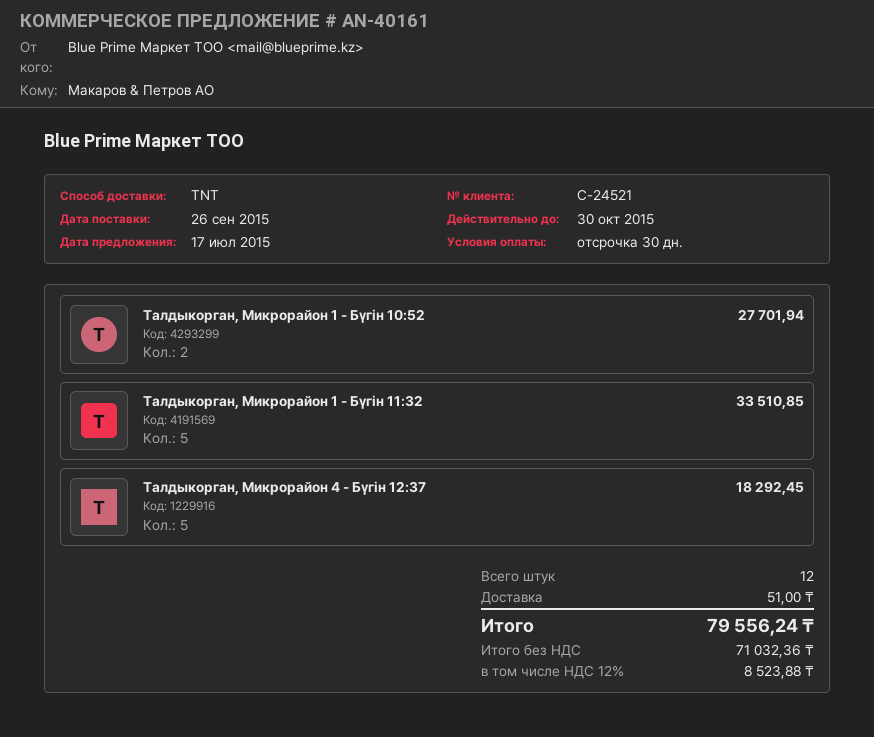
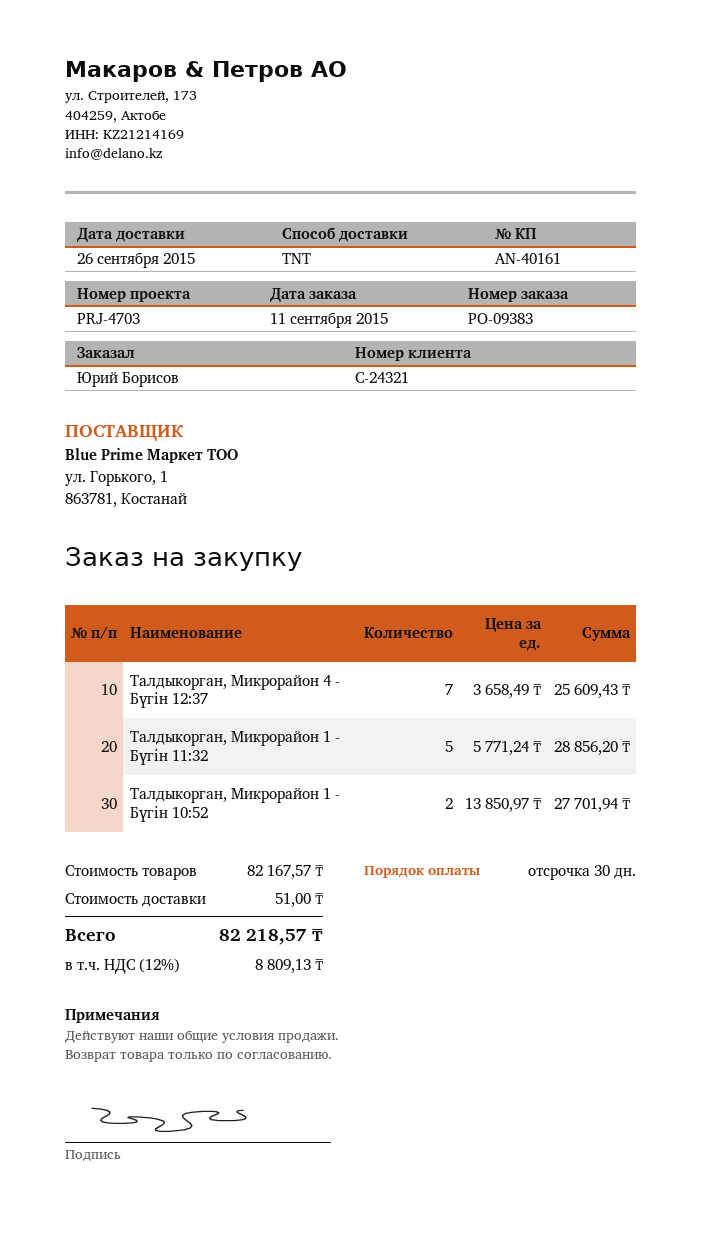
customer number: C-24521 -> C-24321
Талдыкорган, Микрорайон 1 - Бүгін 11:32: 5 for 33510.85 -> 5 for 28856.20
Талдыкорган, Микрорайон 4 - Бүгін 12:37: 5 for 18292.45 -> 7 for 25609.43
tax: 12% = 8523.88 -> 12% = 8809.13
total: 79556.24 -> 82218.57

